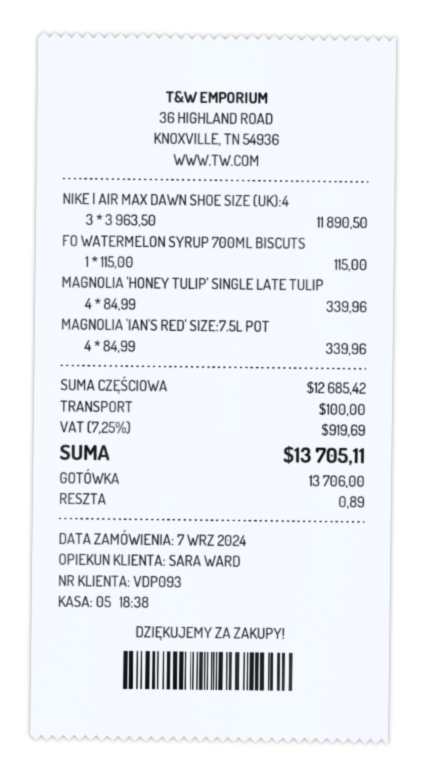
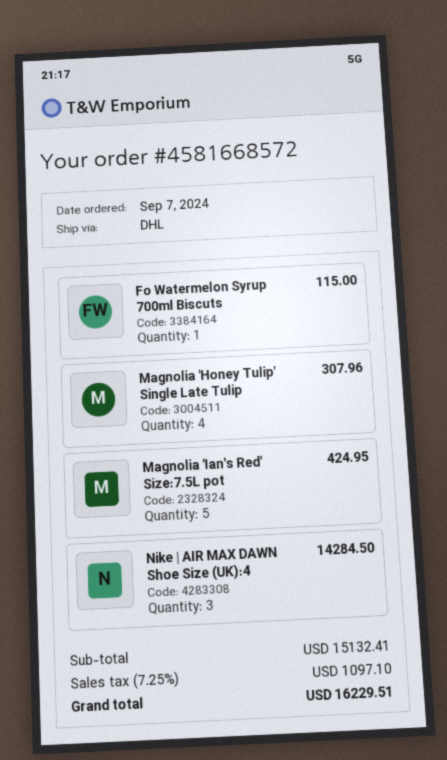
NIKE | AIR MAX DAWN SHOE SIZE (UK):4: 3 for 11890.50 -> 3 for 14284.50
MAGNOLIA 'HONEY TULIP' SINGLE LATE TULIP: 4 for 339.96 -> 4 for 307.96
MAGNOLIA 'IAN'S RED' SIZE:7.5L POT: 4 for 339.96 -> 5 for 424.95
subtotal: 12685.42 -> 15132.41
shipping: 100.00 -> none
tax: 7.25% = 919.69 -> 7.25% = 1097.10
total: 13705.11 -> 16229.51

